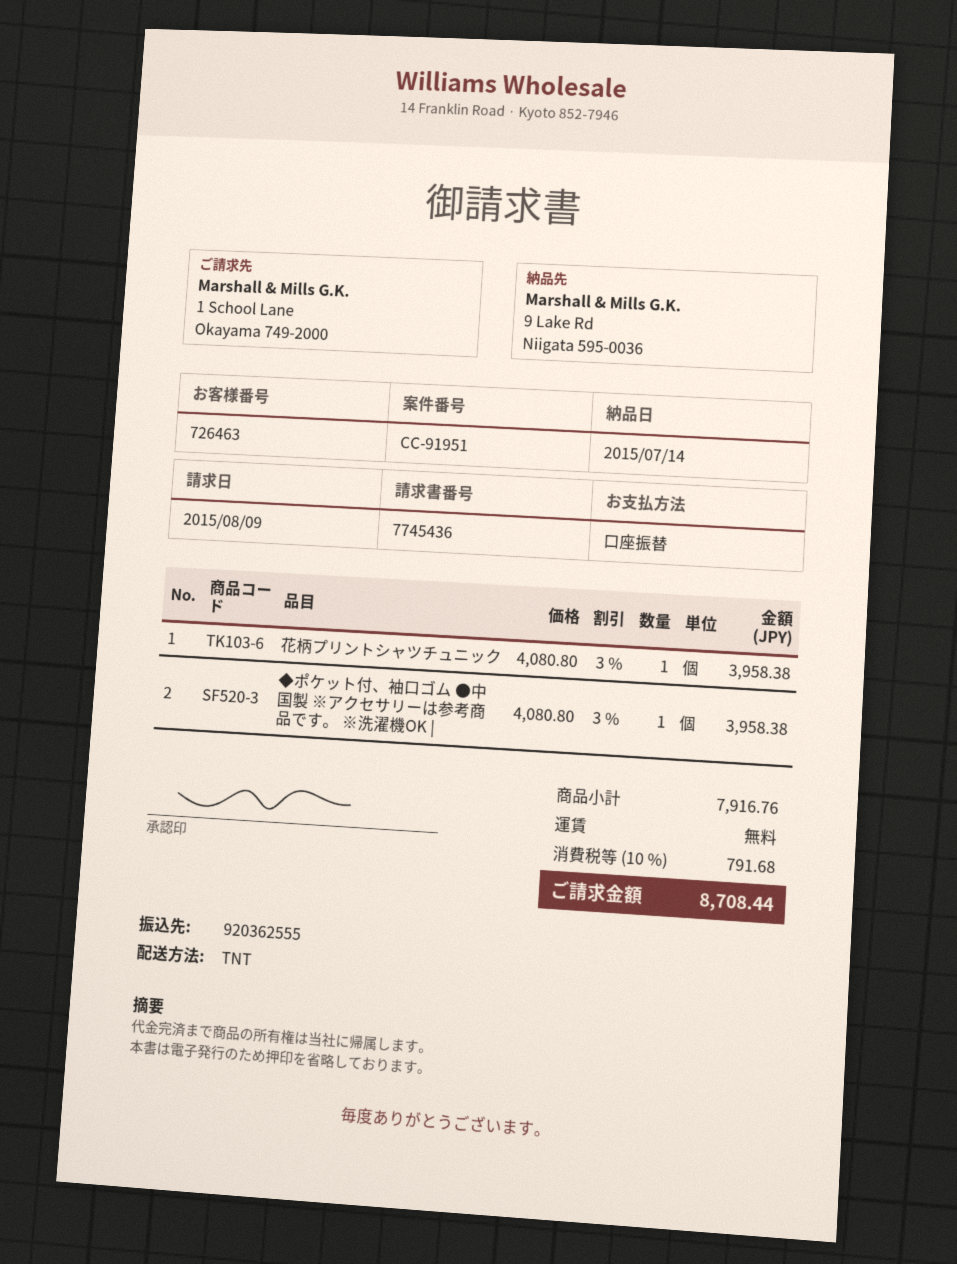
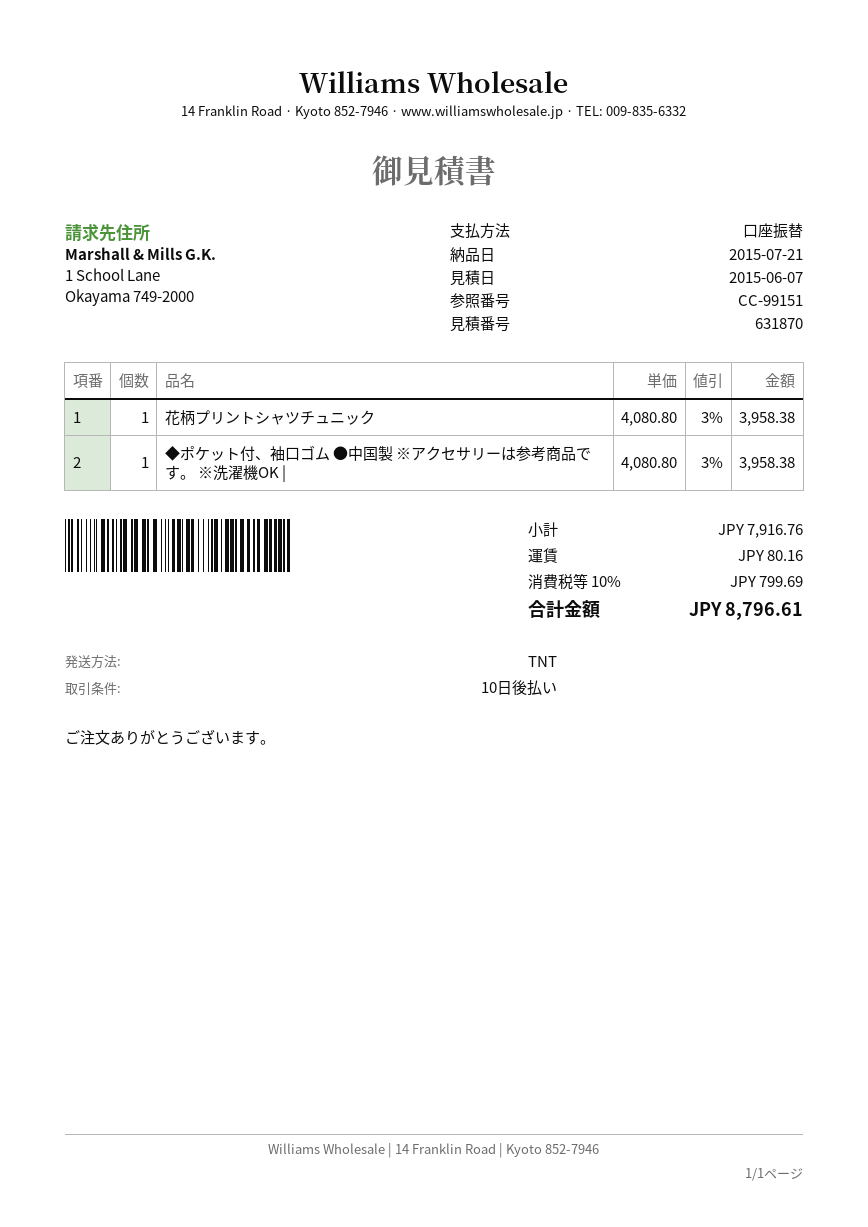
delivery date: 2015-07-14 -> 2015-07-21
reference: CC-91951 -> CC-99151
shipping: 0.00 -> 80.16
tax: 10% = 791.68 -> 10% = 799.69
total: 8708.44 -> 8796.61

